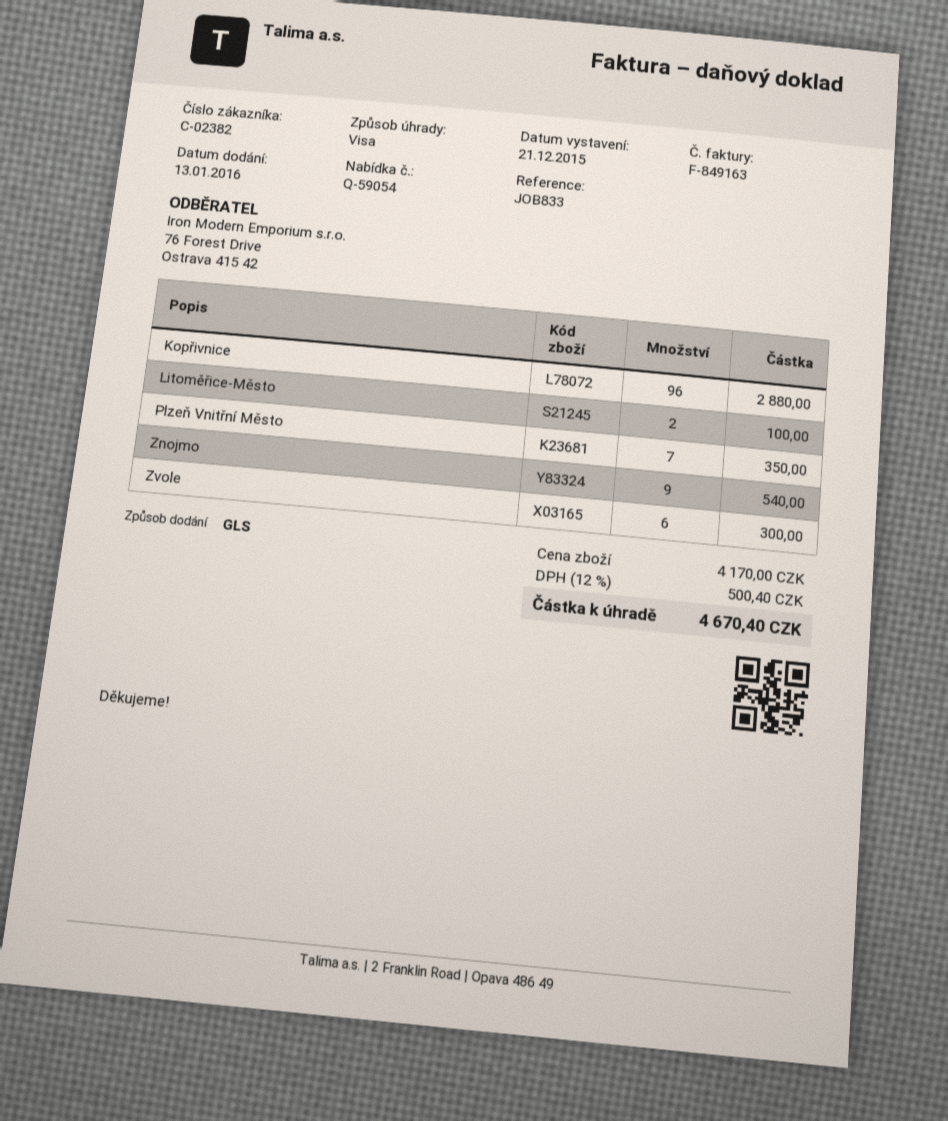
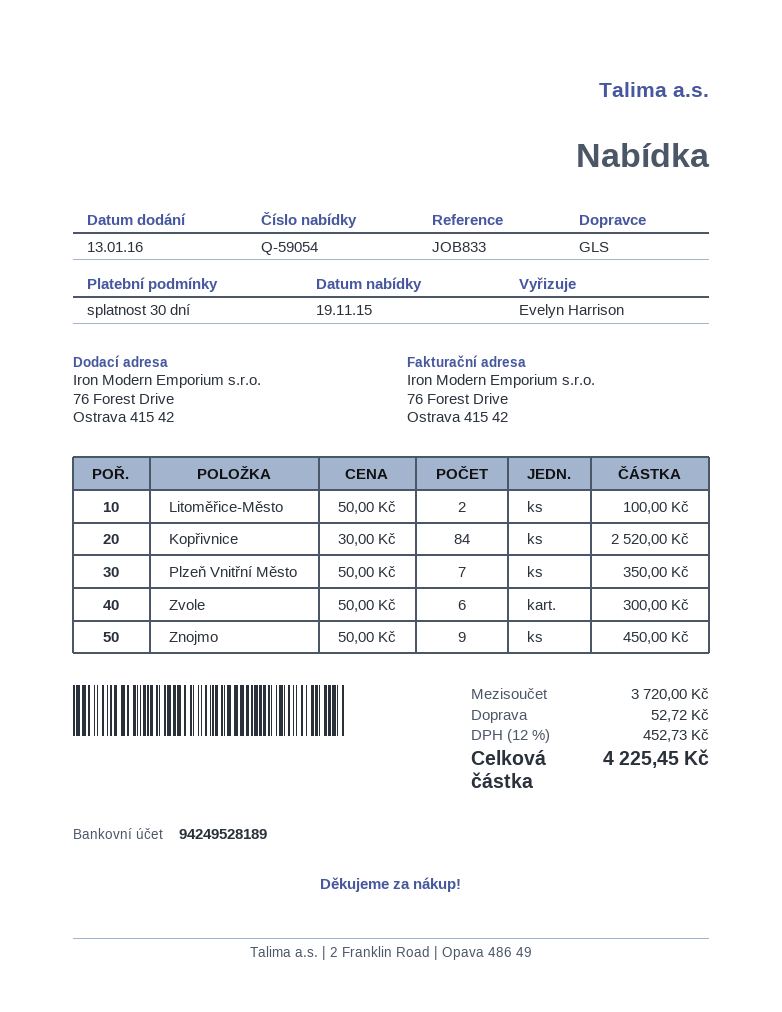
Kopřivnice: 96 for 2880.00 -> 84 for 2520.00
Znojmo: 9 for 540.00 -> 9 for 450.00
subtotal: 4170.00 -> 3720.00
shipping: none -> 52.72
tax: 12% = 500.40 -> 12% = 452.73
total: 4670.40 -> 4225.45

